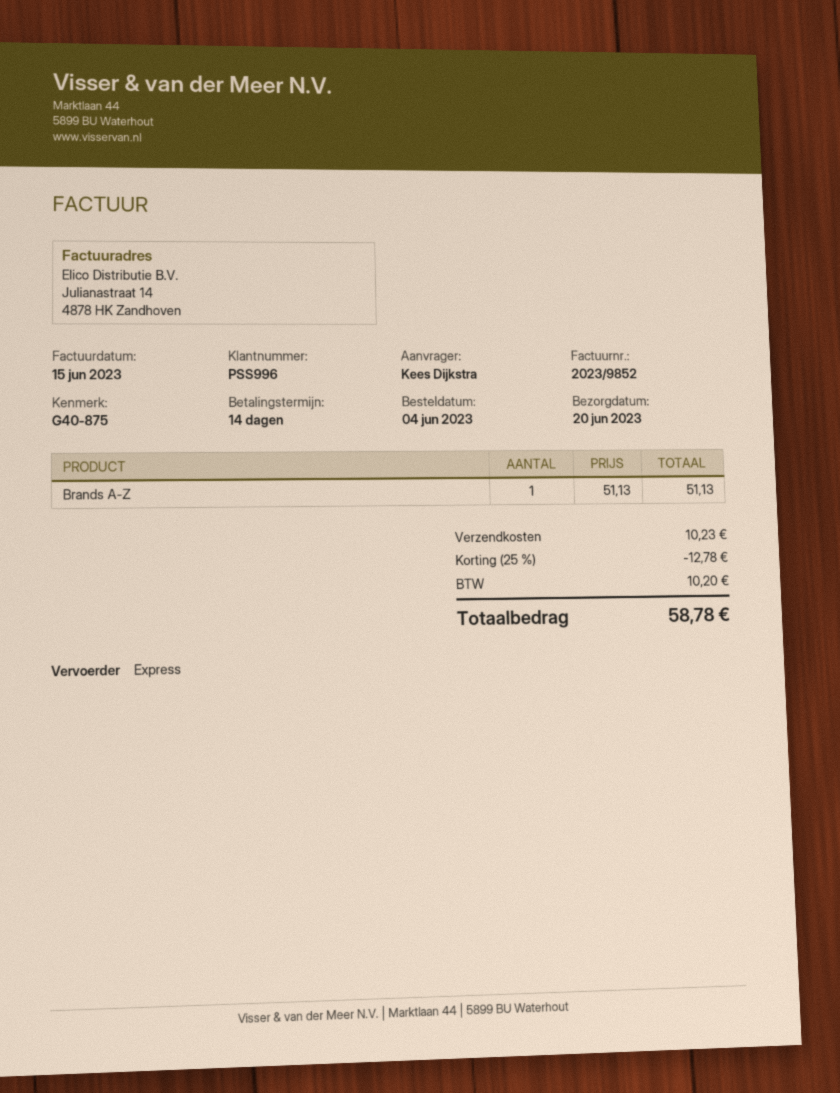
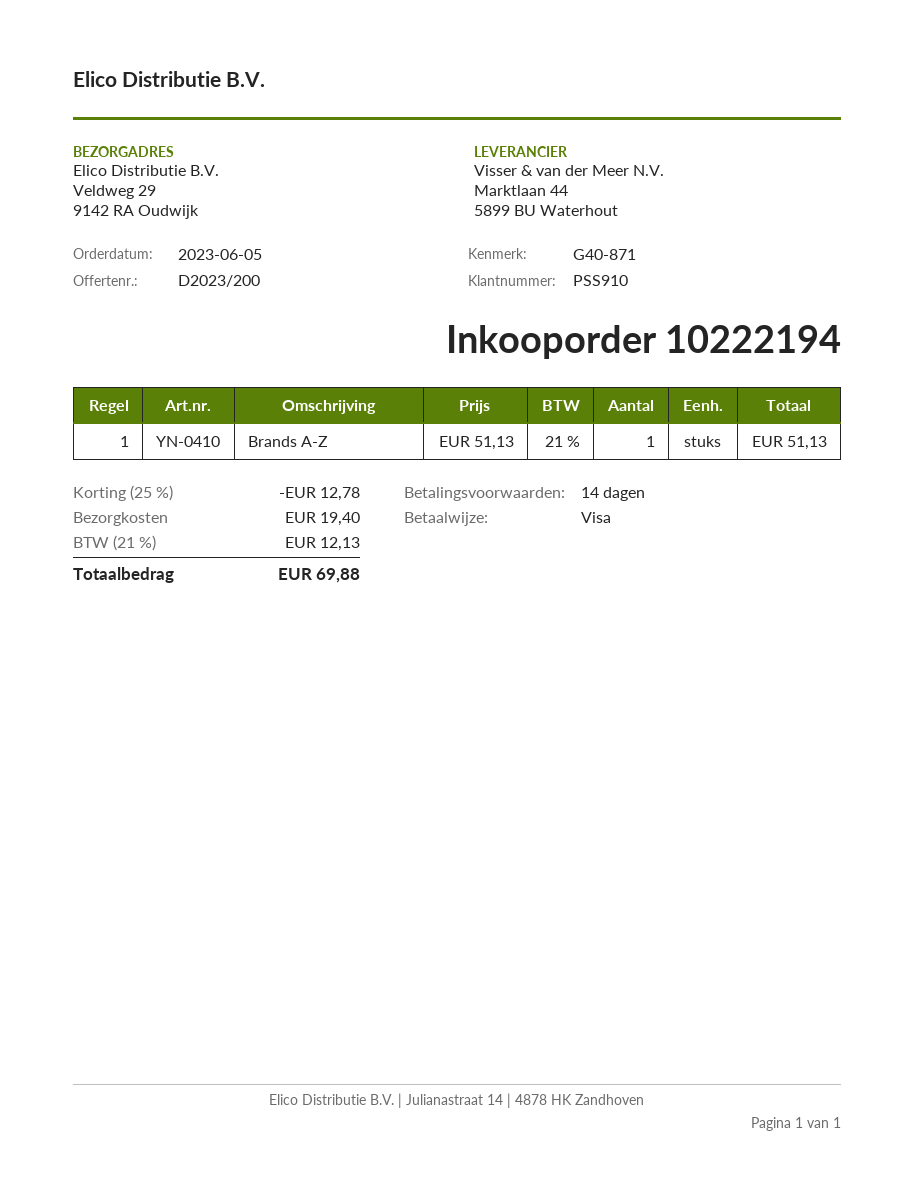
order date: 2023-06-04 -> 2023-06-05
customer number: PSS996 -> PSS910
reference: G40-875 -> G40-871
shipping: 10.23 -> 19.40
tax: 10.20 -> 12.13
total: 58.78 -> 69.88

